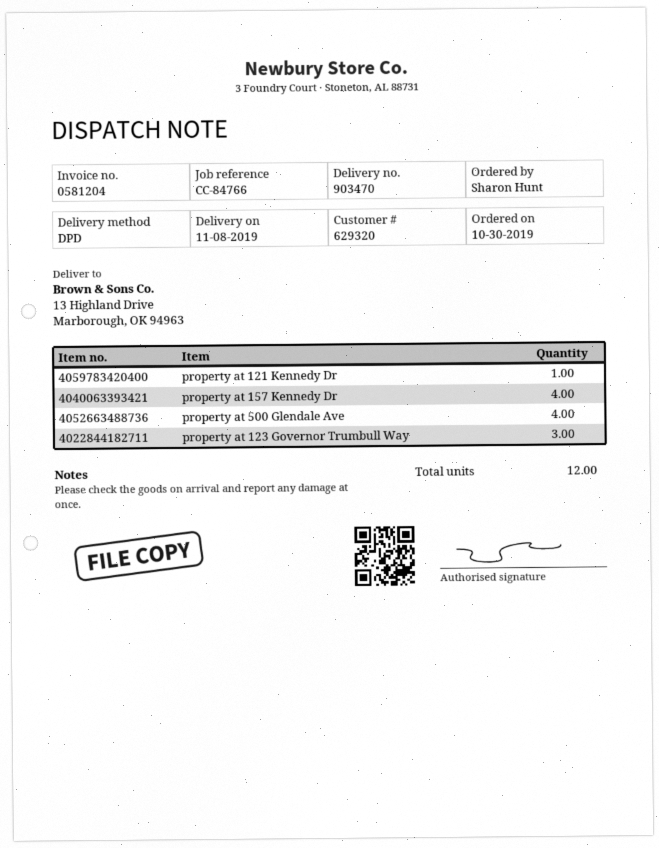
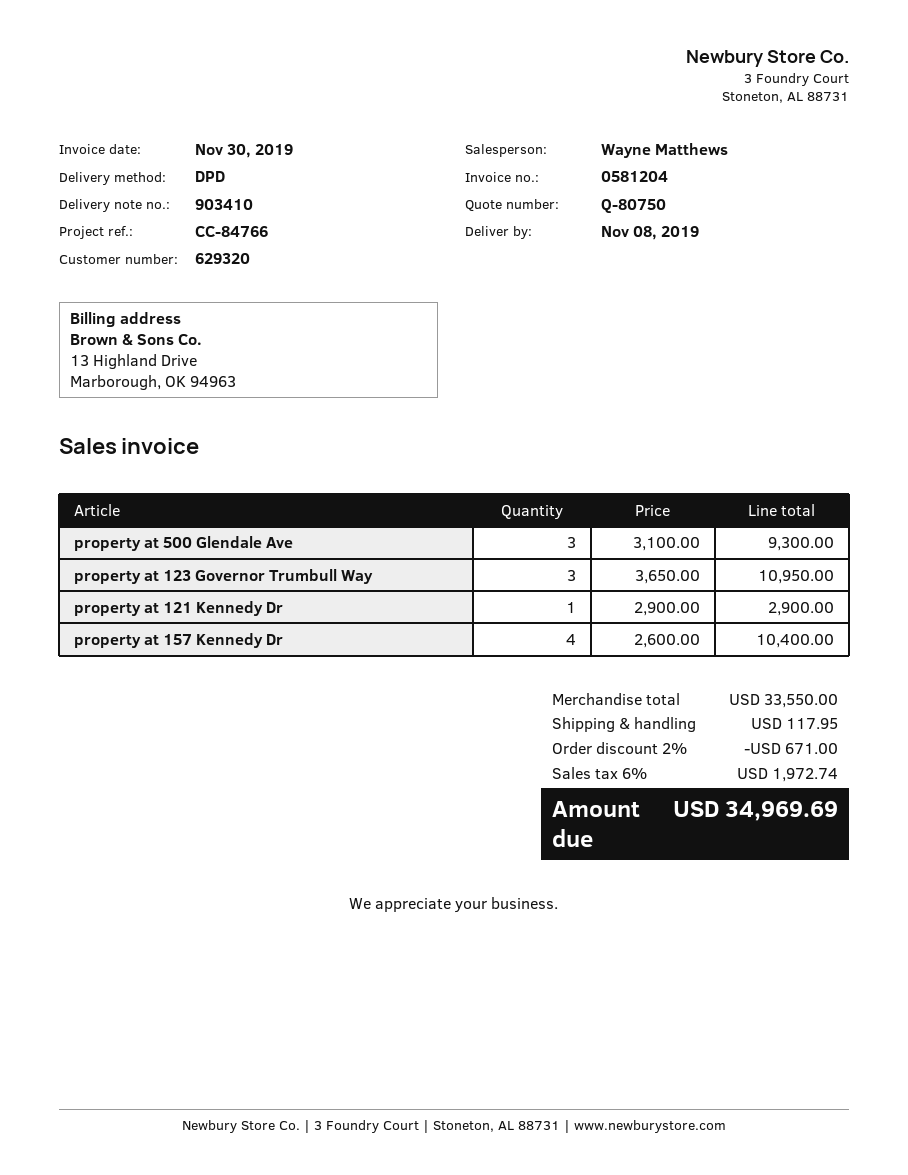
delivery note number: 903470 -> 903410
property at 500 Glendale Ave: 4 -> 3

